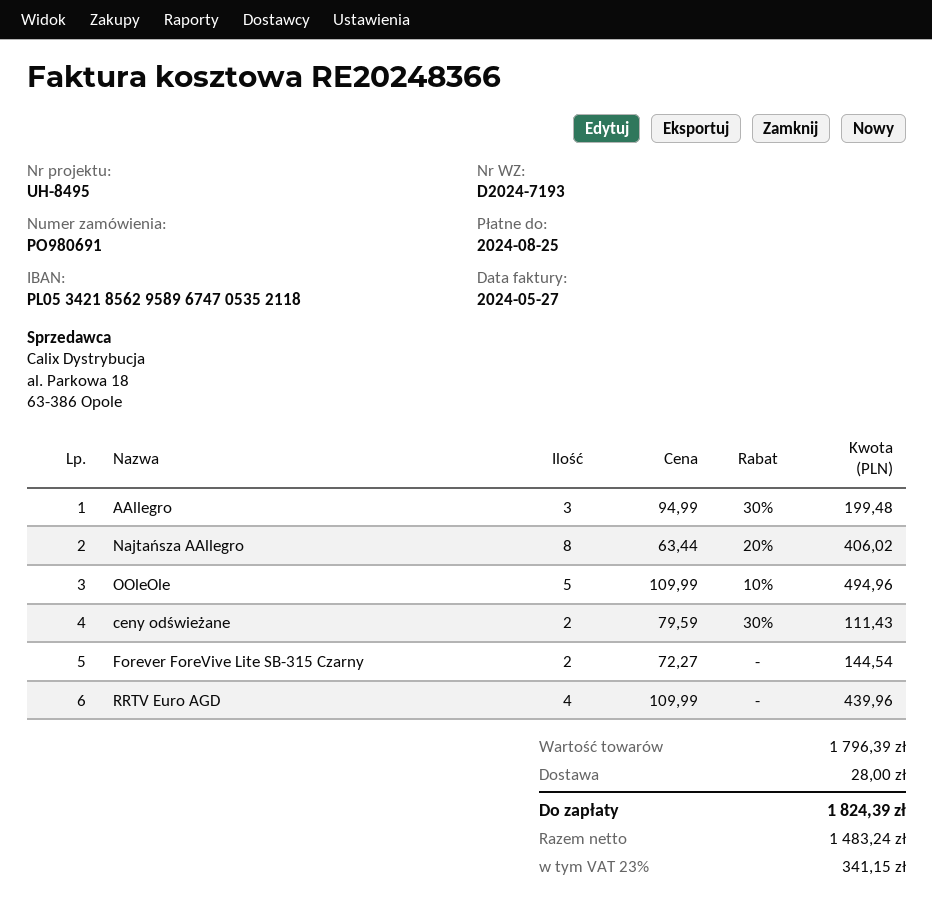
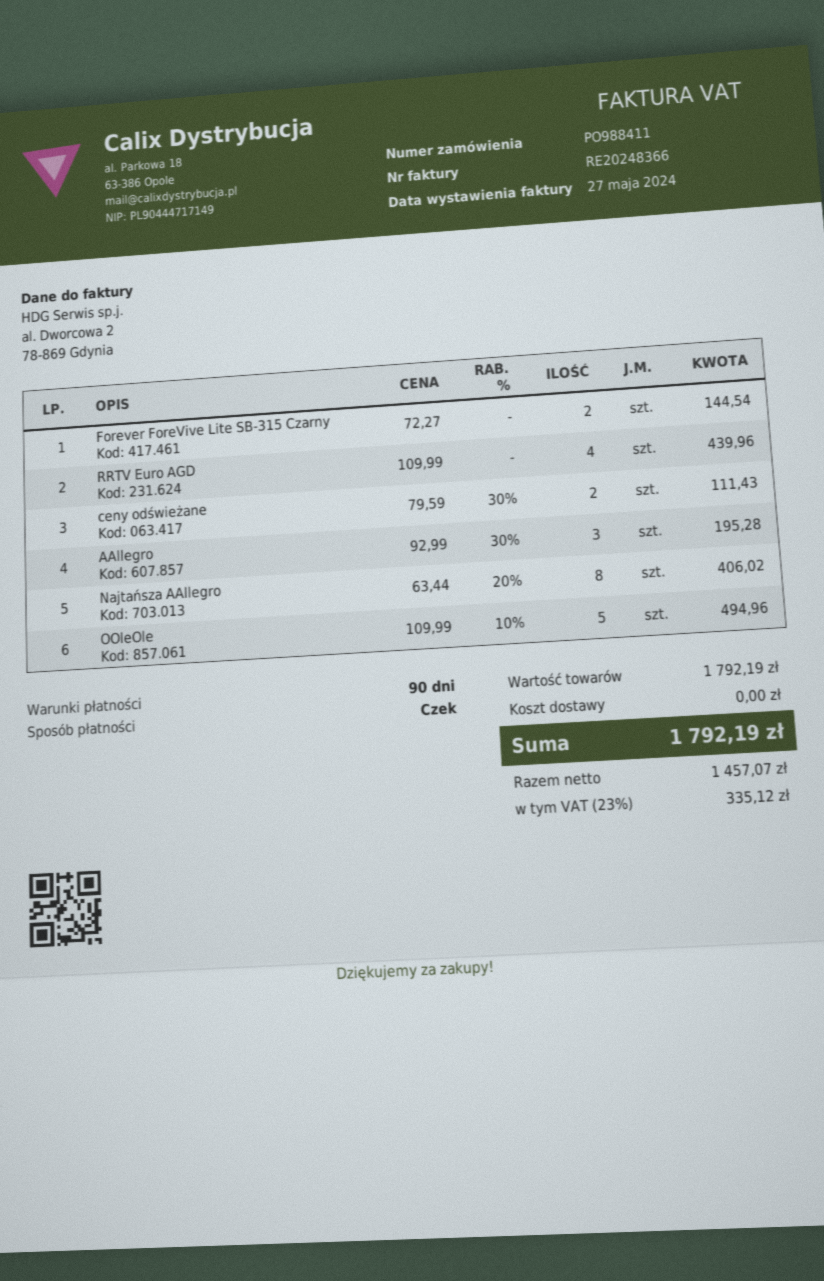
order number: PO980691 -> PO988411
AAllegro: 3 x 94.99 - 30% = 199.48 -> 3 x 92.99 - 30% = 195.28
subtotal: 1796.39 -> 1792.19
shipping: 28.00 -> 0.00
net: 1483.24 -> 1457.07
tax: 23% = 341.15 -> 23% = 335.12
total: 1824.39 -> 1792.19

